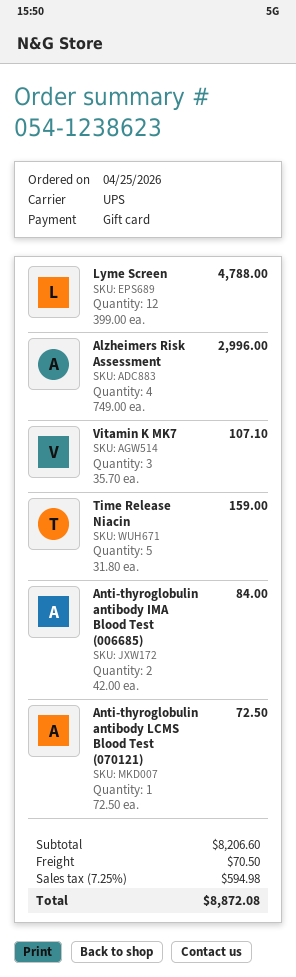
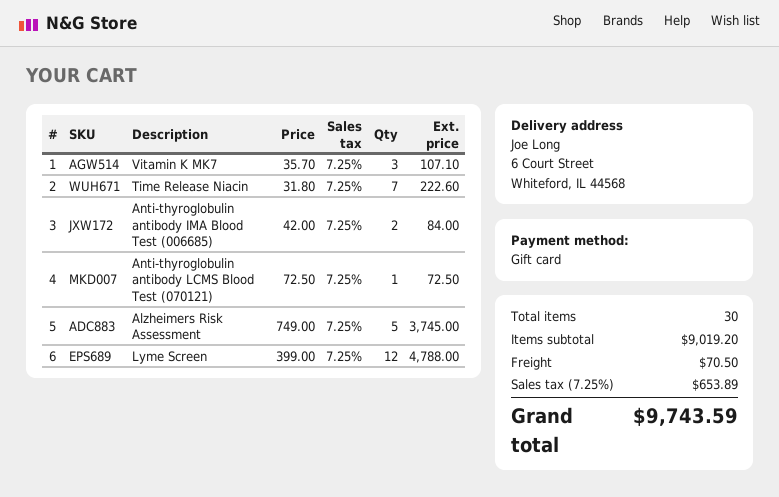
Alzheimers Risk Assessment: 4 x 749.00 = 2996.00 -> 5 x 749.00 = 3745.00
Time Release Niacin: 5 x 31.80 = 159.00 -> 7 x 31.80 = 222.60
subtotal: 8206.60 -> 9019.20
tax: 7.25% = 594.98 -> 7.25% = 653.89
total: 8872.08 -> 9743.59

